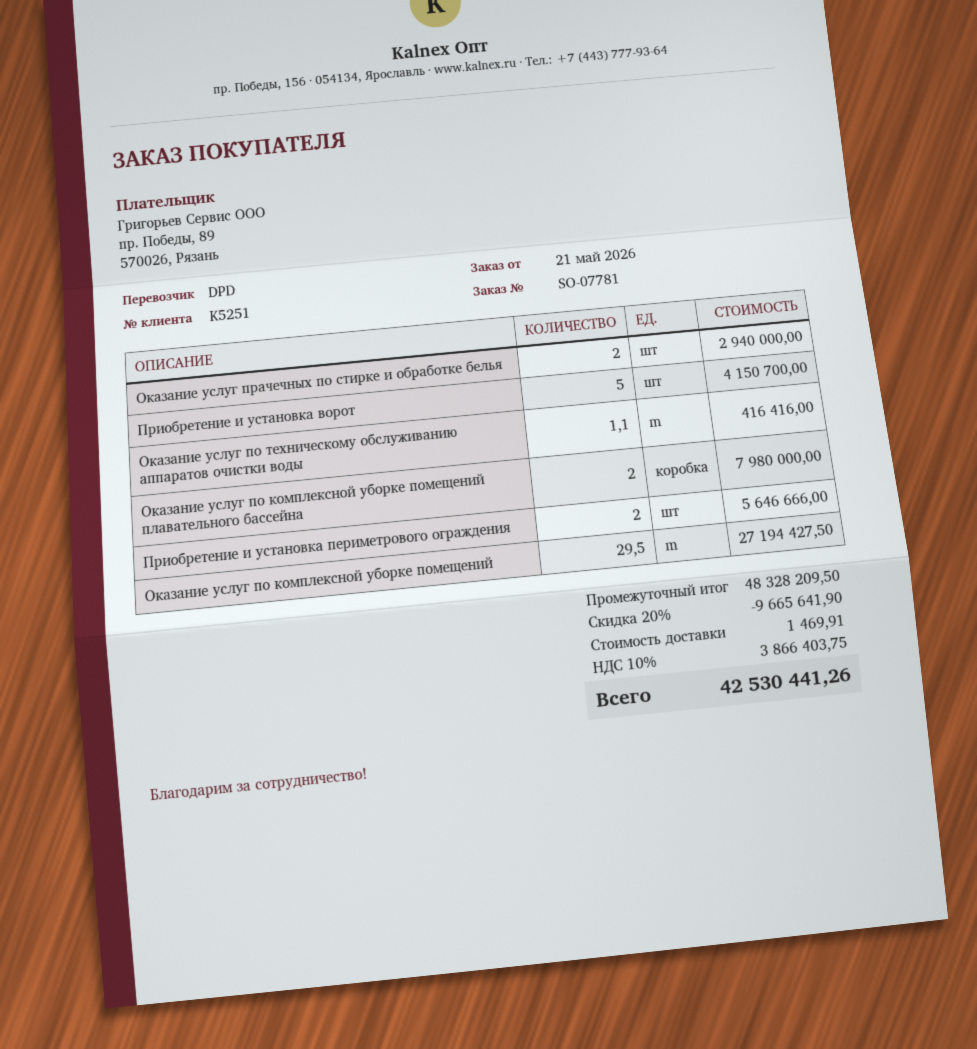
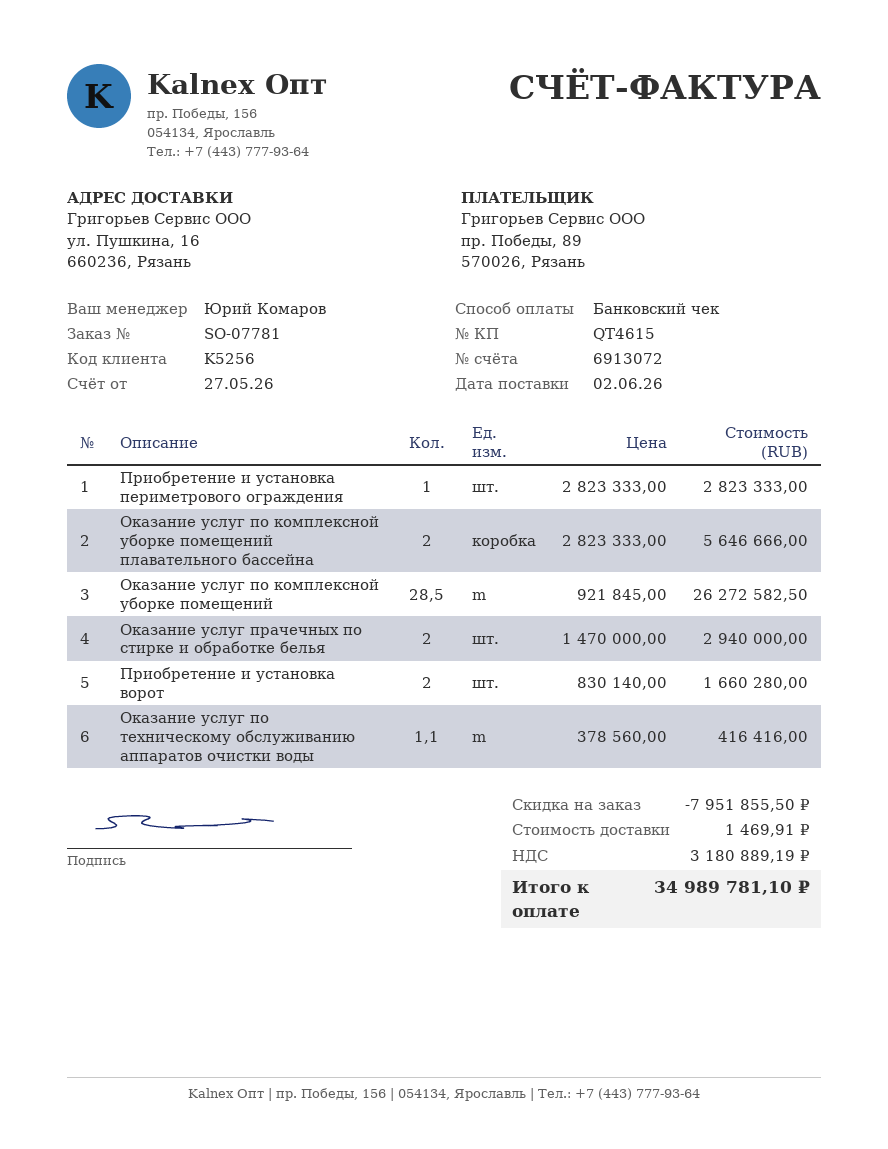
customer number: K5251 -> K5256
Приобретение и установка ворот: 5 for 4150700.00 -> 2 for 1660280.00
Оказание услуг по комплексной уборке помещений плавательного бассейна: 2 for 7980000.00 -> 2 for 5646666.00
Приобретение и установка периметрового ограждения: 2 for 5646666.00 -> 1 for 2823333.00
Оказание услуг по комплексной уборке помещений: 29.5 for 27194427.50 -> 28.5 for 26272582.50
discount: 9665641.90 -> 7951855.50
tax: 3866403.75 -> 3180889.19
total: 42530441.26 -> 34989781.10

